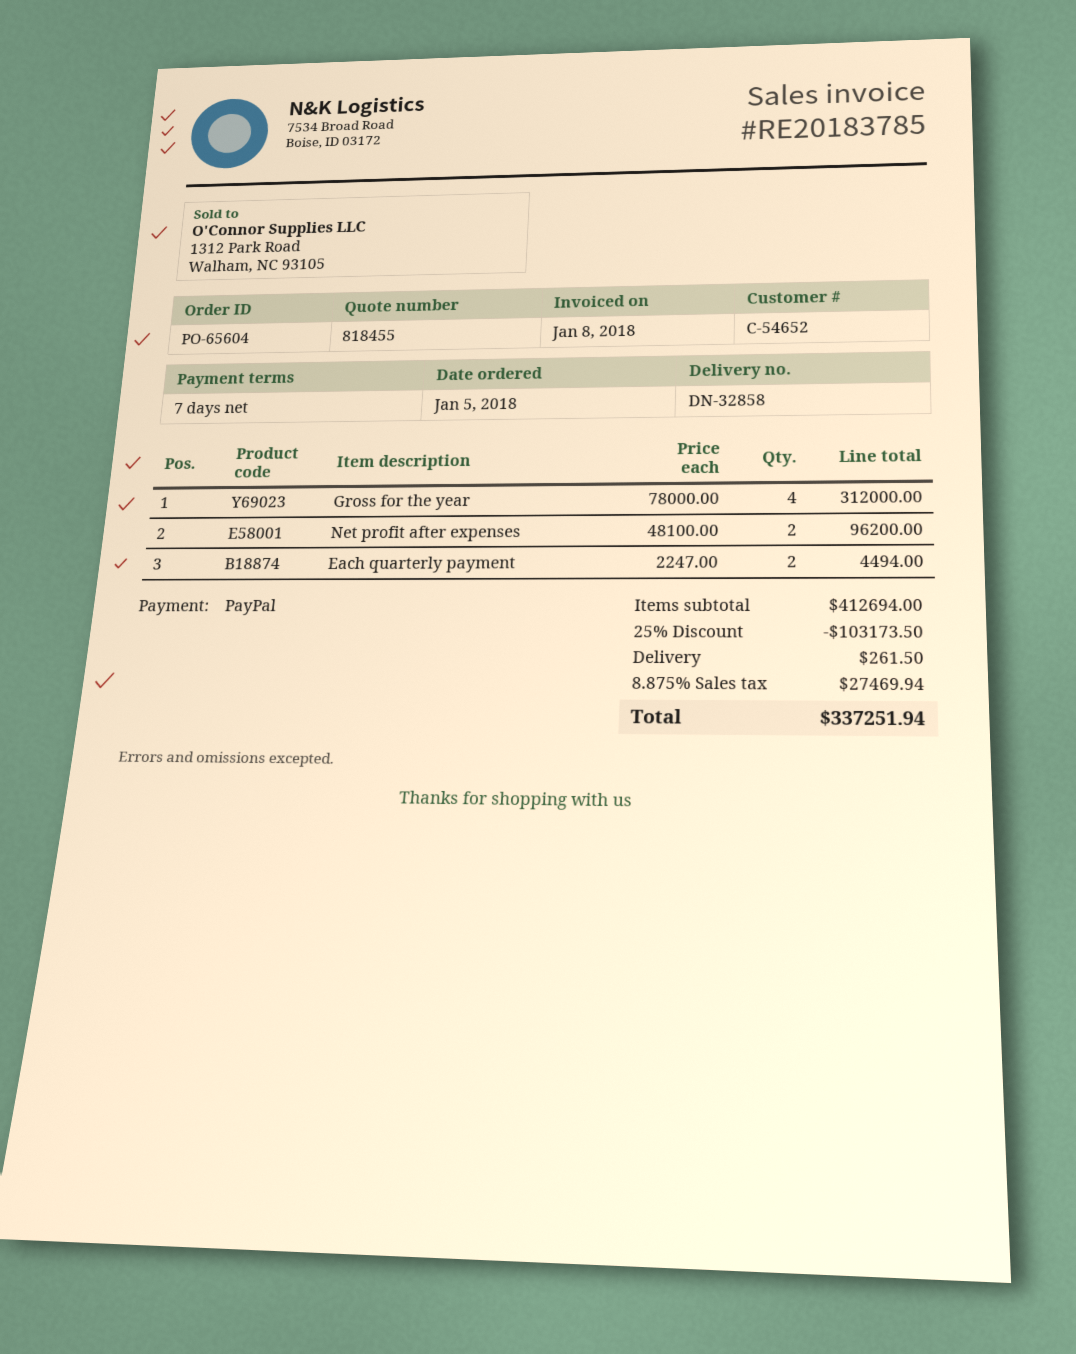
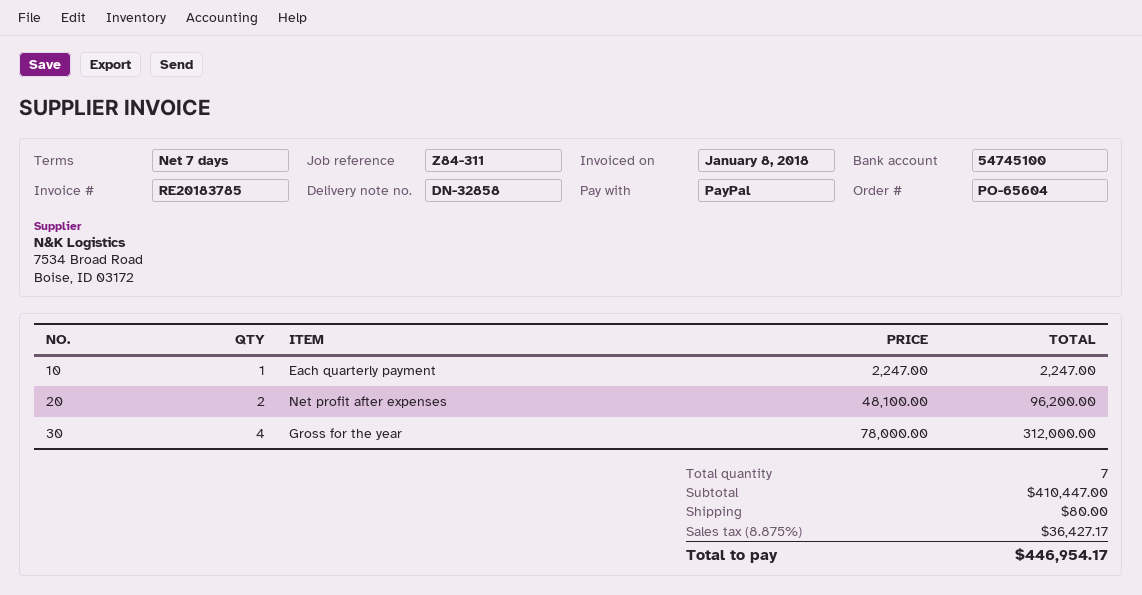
Each quarterly payment: 2 x 2247.00 = 4494.00 -> 1 x 2247.00 = 2247.00
subtotal: 412694.00 -> 410447.00
discount: 25% = 103173.50 -> none
shipping: 261.50 -> 80.00
tax: 8.875% = 27469.94 -> 8.875% = 36427.17
total: 337251.94 -> 446954.17

